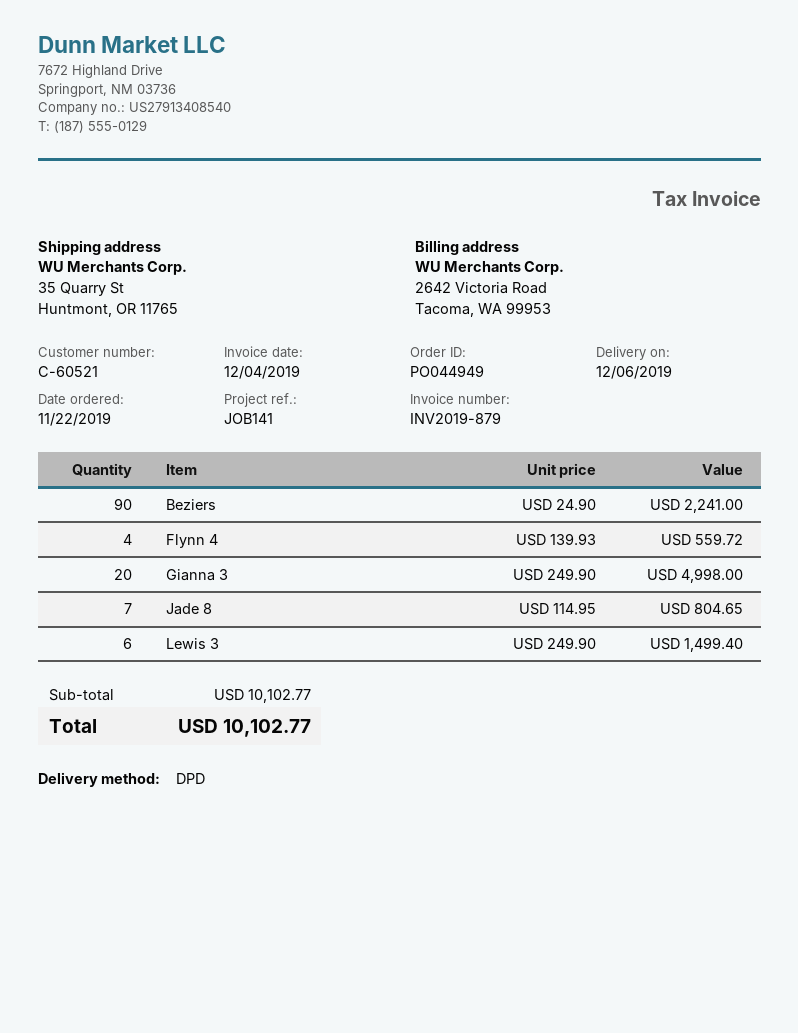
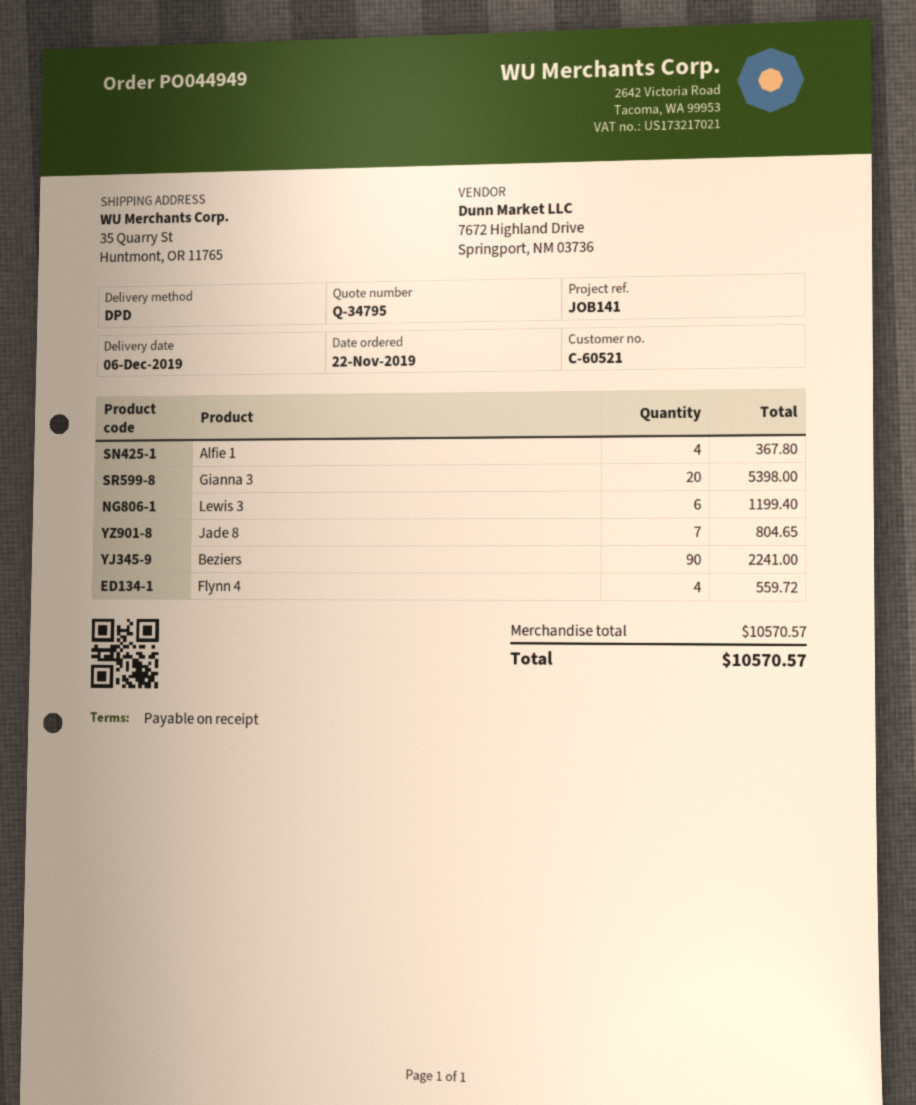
Gianna 3: 20 for 4998.00 -> 20 for 5398.00
Lewis 3: 6 for 1499.40 -> 6 for 1199.40
Alfie 1: none -> 4 for 367.80
subtotal: 10102.77 -> 10570.57
total: 10102.77 -> 10570.57

